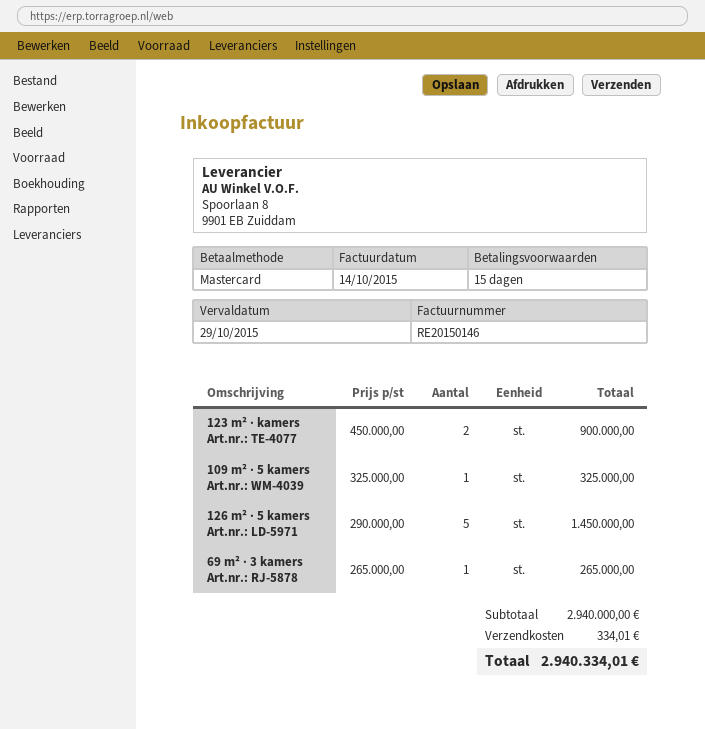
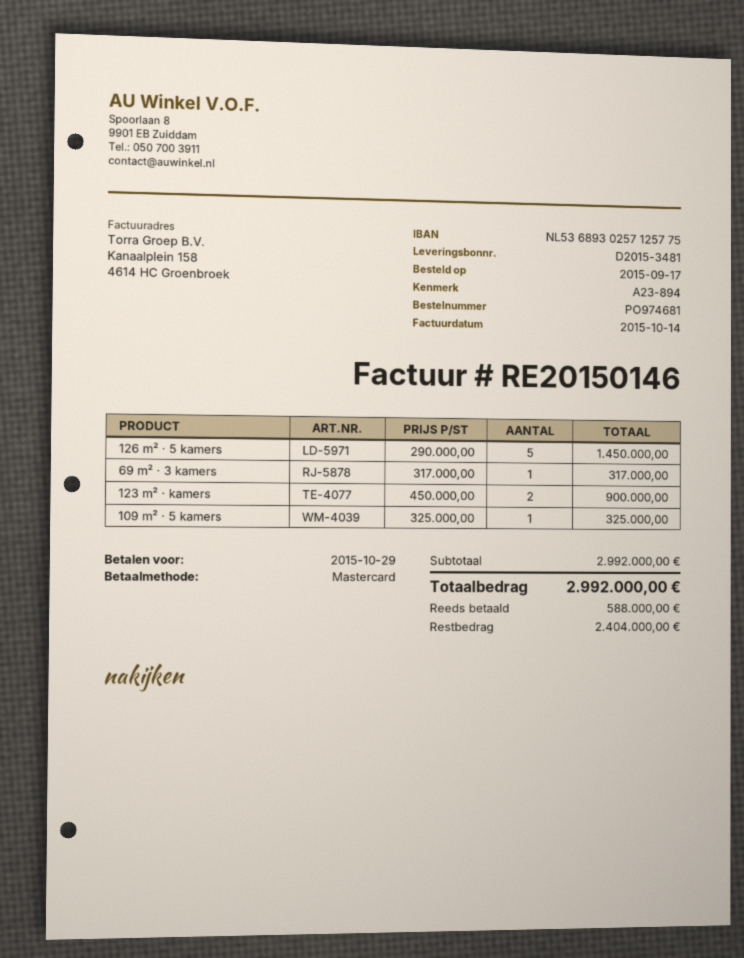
69 m² · 3 kamers: 1 x 265000.00 = 265000.00 -> 1 x 317000.00 = 317000.00
subtotal: 2940000.00 -> 2992000.00
shipping: 334.01 -> none
total: 2940334.01 -> 2992000.00

